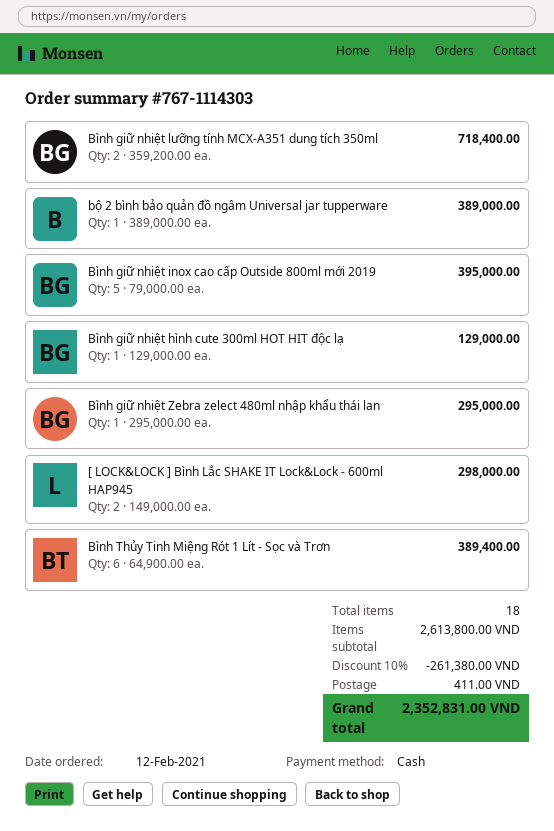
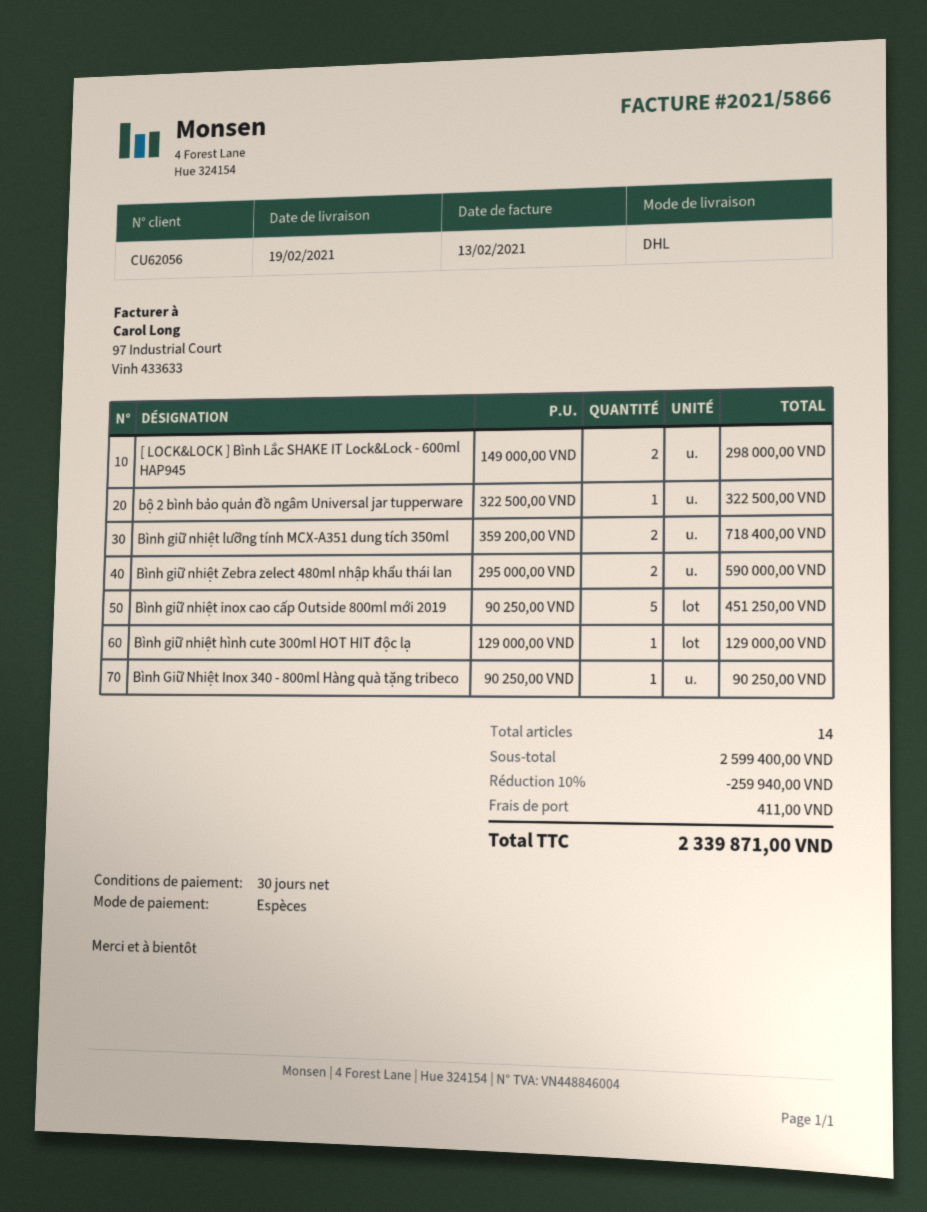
bộ 2 bình bảo quản đồ ngâm Universal jar tupperware: 1 x 389000.00 = 389000.00 -> 1 x 322500.00 = 322500.00
Bình giữ nhiệt inox cao cấp Outside 800ml mới 2019: 5 x 79000.00 = 395000.00 -> 5 x 90250.00 = 451250.00
Bình giữ nhiệt Zebra zelect 480ml nhập khẩu thái lan: 1 x 295000.00 = 295000.00 -> 2 x 295000.00 = 590000.00
Bình Thủy Tinh Miệng Rót 1 Lít - Sọc và Trơn: 6 x 64900.00 = 389400.00 -> none
Bình Giữ Nhiệt Inox 340 - 800ml Hàng quà tặng tribeco: none -> 1 x 90250.00 = 90250.00
total quantity: 18 -> 14
subtotal: 2613800.00 -> 2599400.00
discount: 10% = 261380.00 -> 10% = 259940.00
total: 2352831.00 -> 2339871.00

